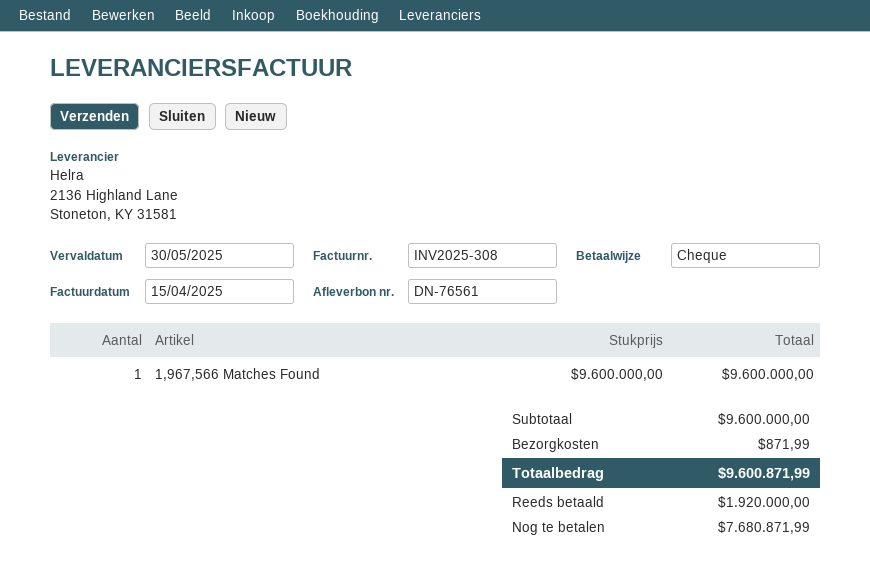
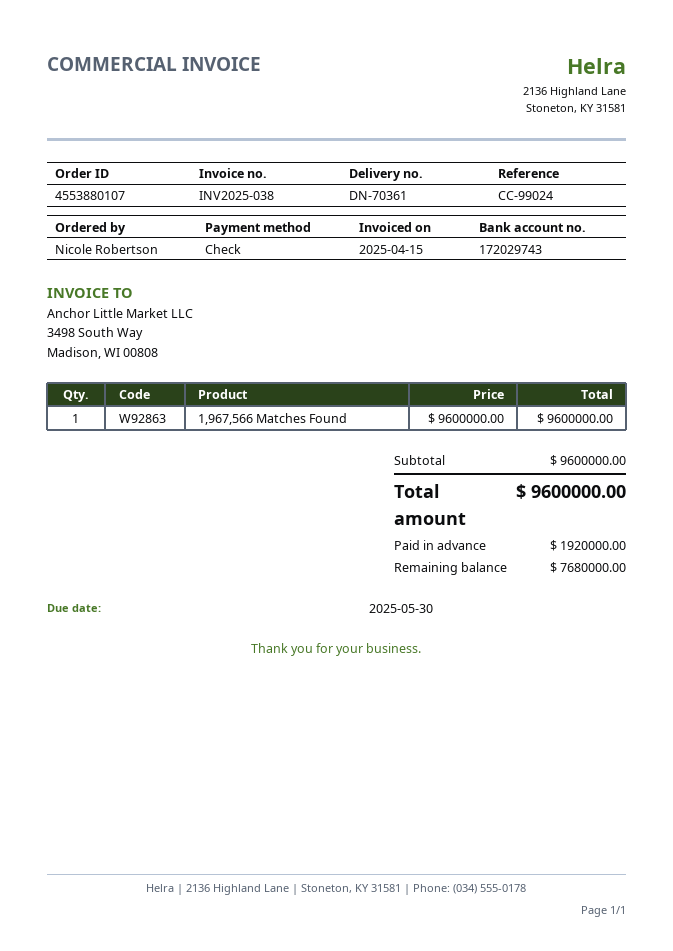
delivery note number: DN-76561 -> DN-70361
invoice number: INV2025-308 -> INV2025-038
shipping: 871.99 -> none
total: 9600871.99 -> 9600000.00
balance: 7680871.99 -> 7680000.00

